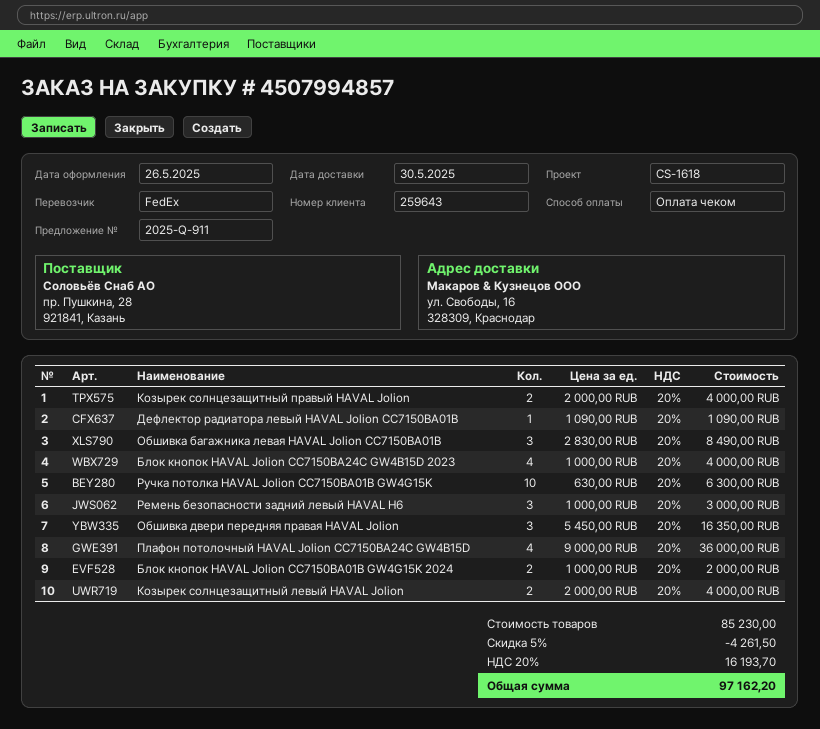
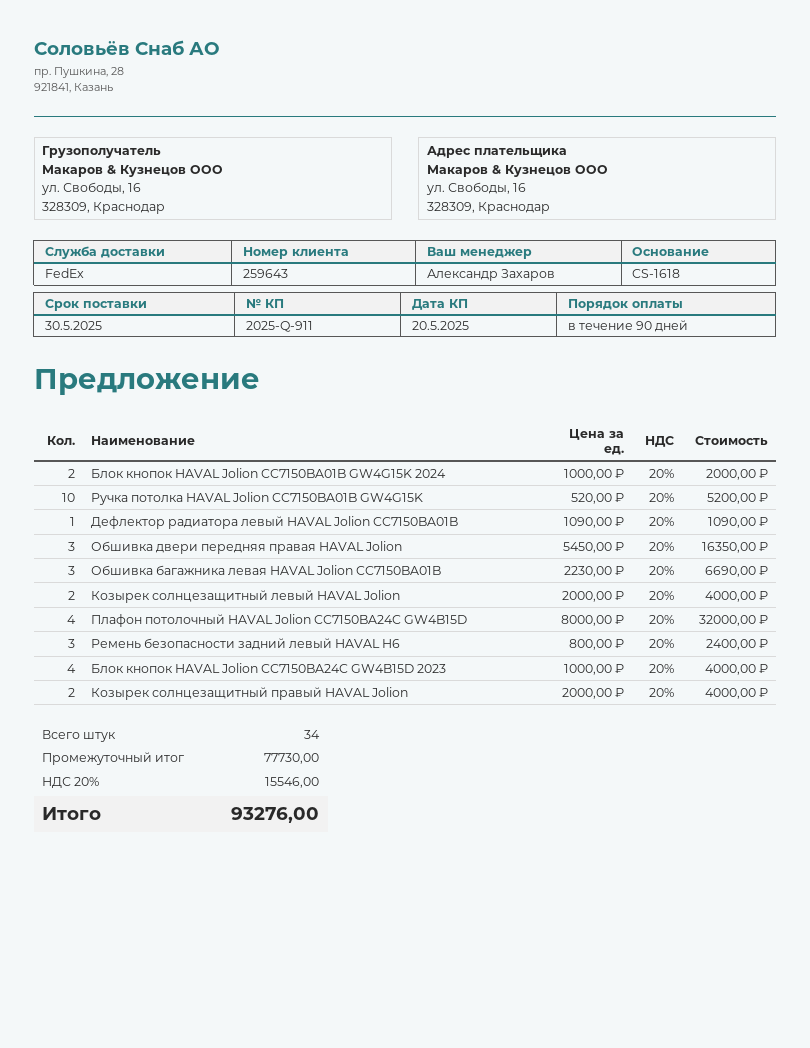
Обшивка багажника левая HAVAL Jolion CC7150BA01B: 3 x 2830.00 = 8490.00 -> 3 x 2230.00 = 6690.00
Ручка потолка HAVAL Jolion CC7150BA01B GW4G15K: 10 x 630.00 = 6300.00 -> 10 x 520.00 = 5200.00
Ремень безопасности задний левый HAVAL H6: 3 x 1000.00 = 3000.00 -> 3 x 800.00 = 2400.00
Плафон потолочный HAVAL Jolion CC7150BA24C GW4B15D: 4 x 9000.00 = 36000.00 -> 4 x 8000.00 = 32000.00
subtotal: 85230.00 -> 77730.00
discount: 5% = 4261.50 -> none
tax: 20% = 16193.70 -> 20% = 15546.00
total: 97162.20 -> 93276.00

